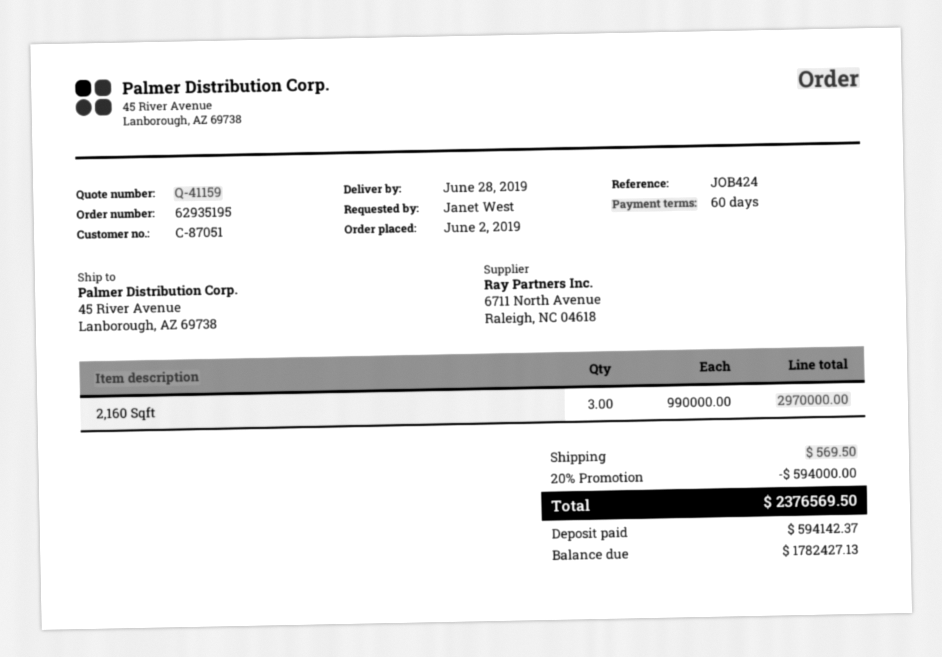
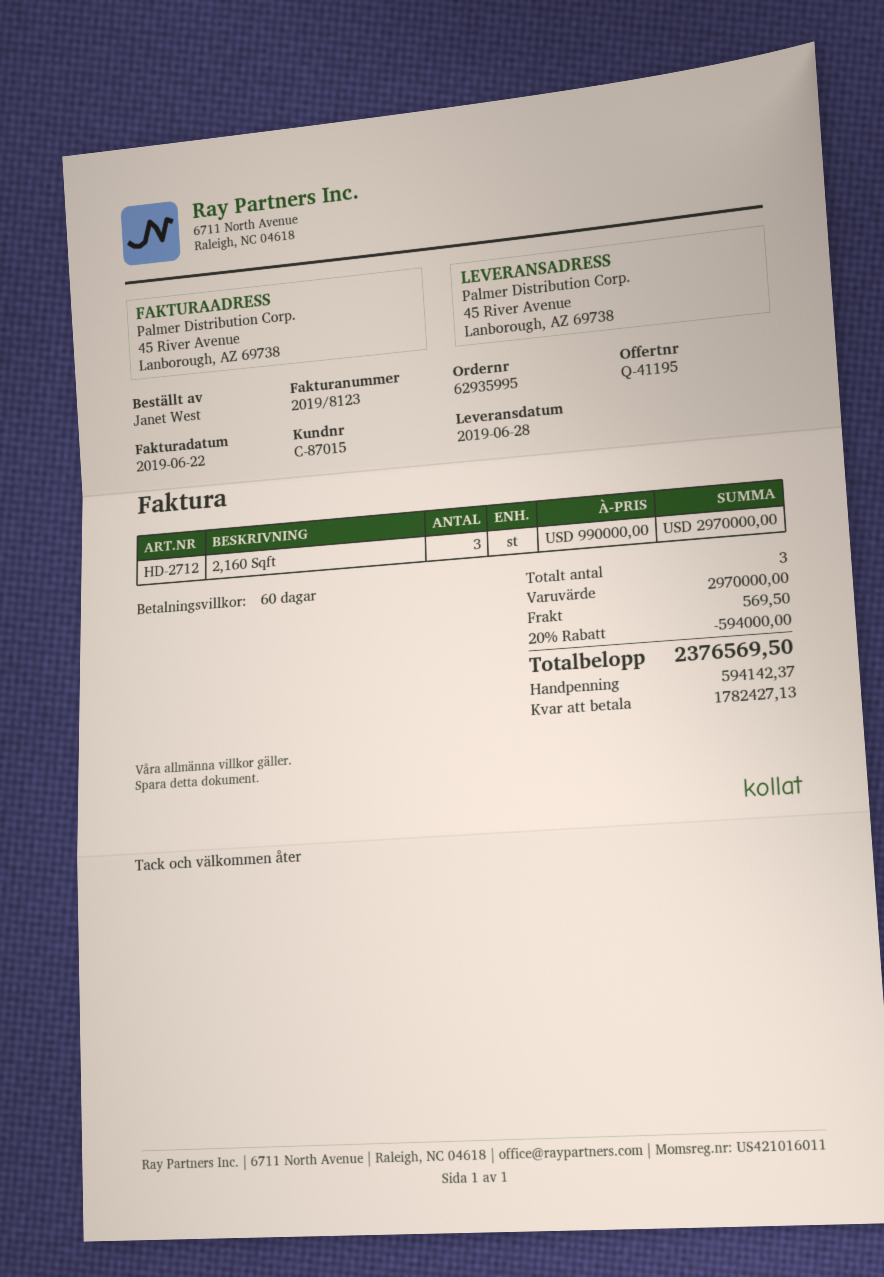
quote number: Q-41159 -> Q-41195
order number: 62935195 -> 62935995
customer number: C-87051 -> C-87015

